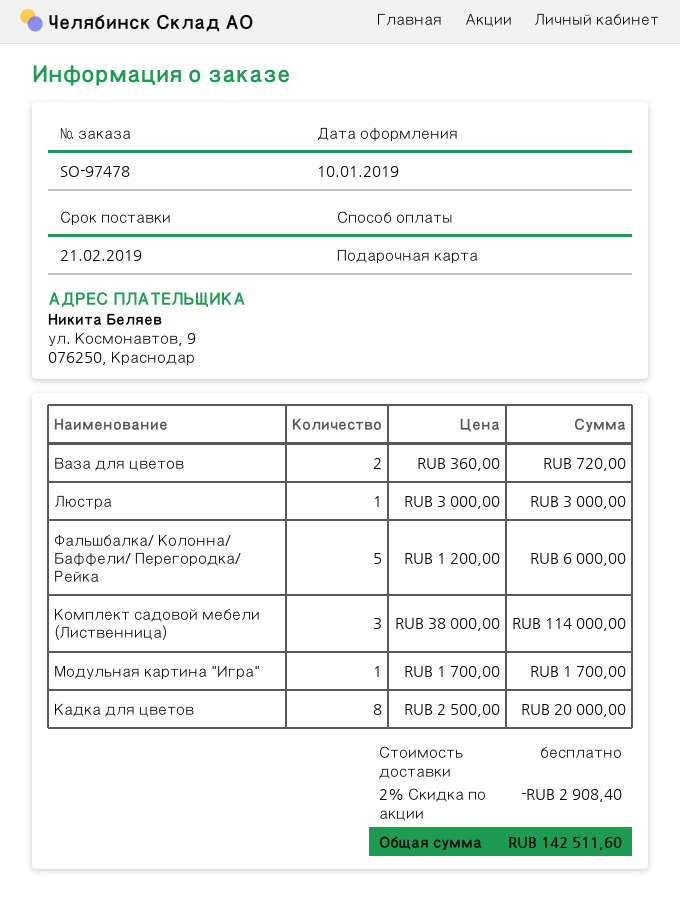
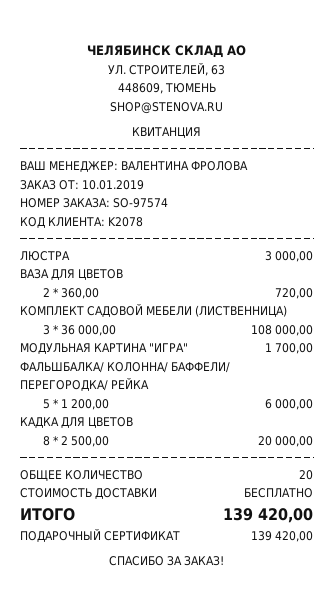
order number: SO-97478 -> SO-97574
Комплект садовой мебели (Лиственница): 3 x 38000.00 = 114000.00 -> 3 x 36000.00 = 108000.00
discount: 2% = 2908.40 -> none
total: 142511.60 -> 139420.00

